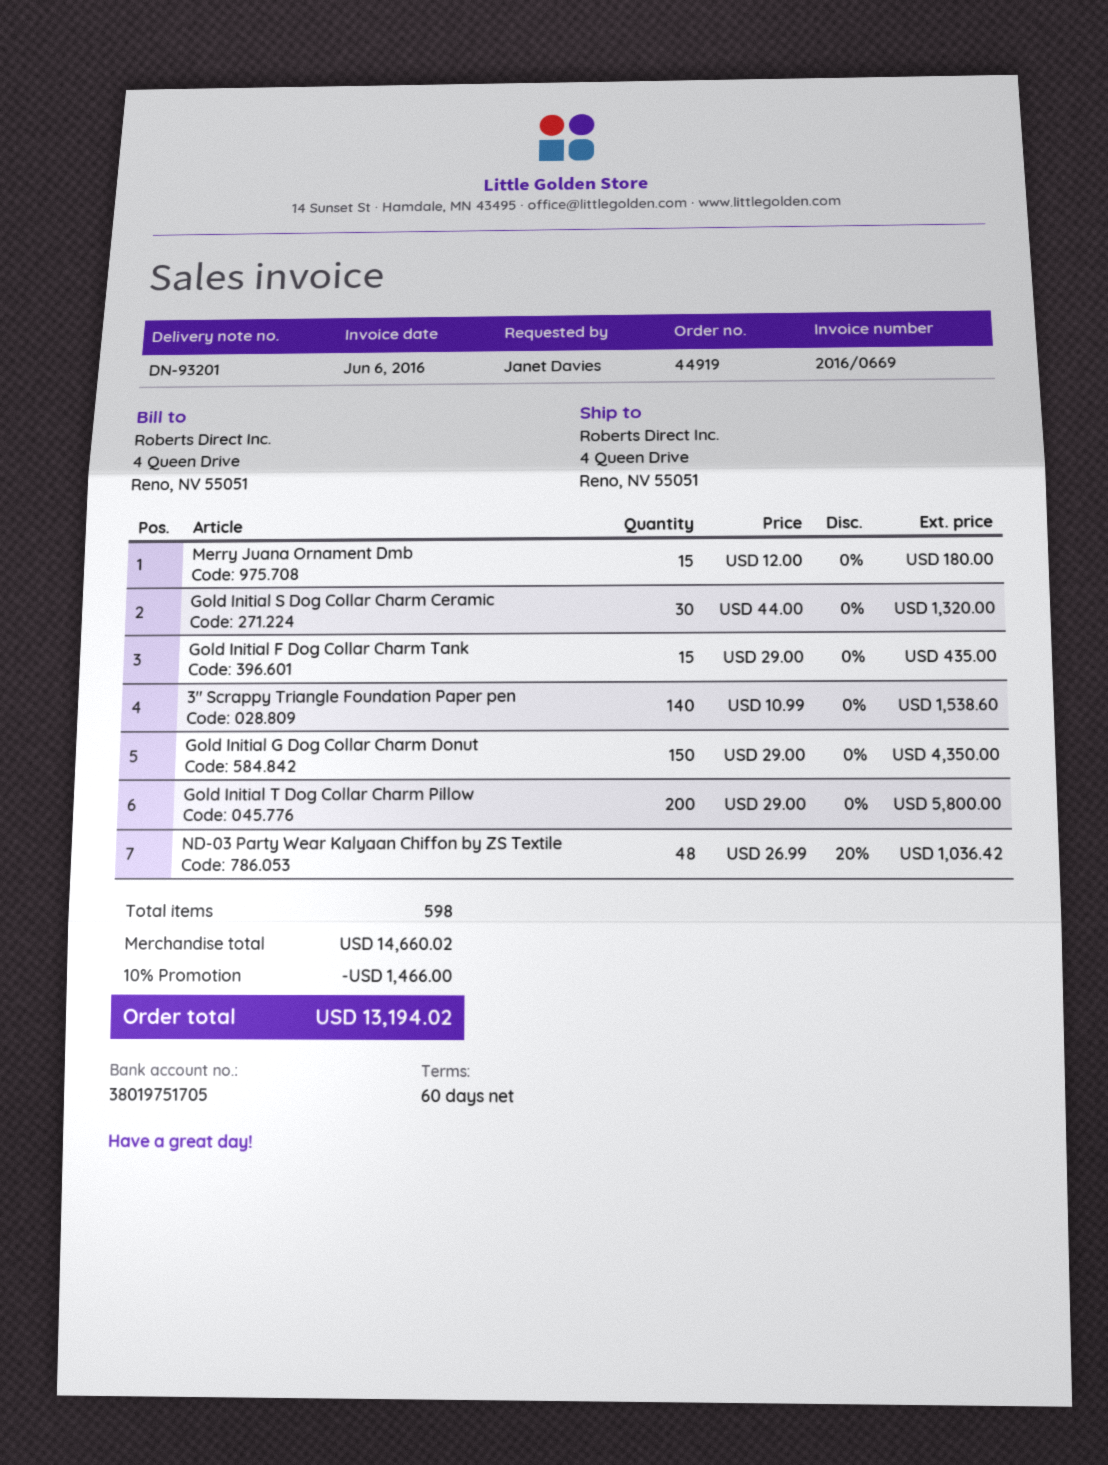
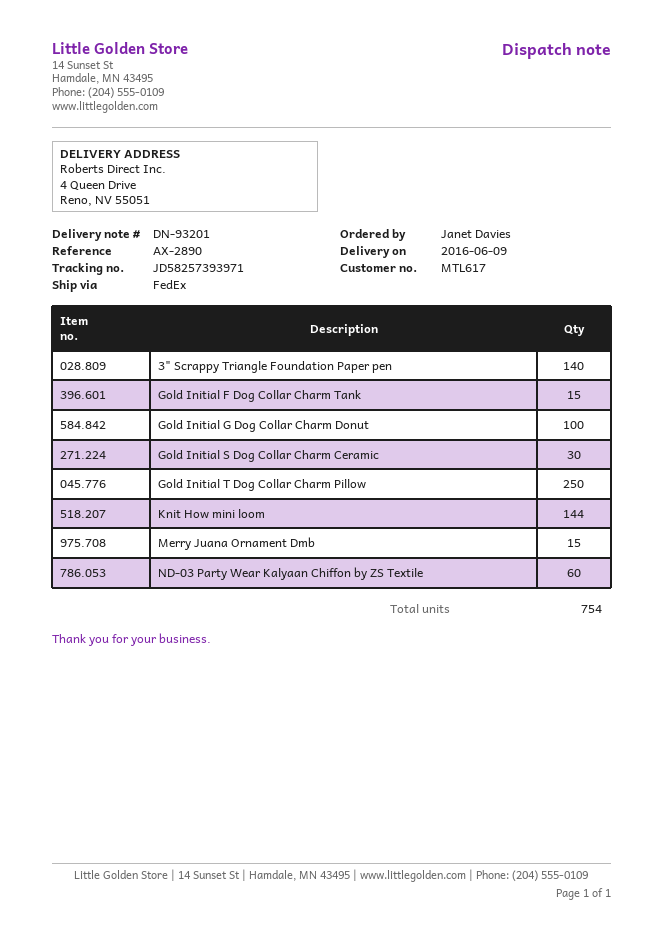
Gold Initial G Dog Collar Charm Donut: 150 -> 100
Gold Initial T Dog Collar Charm Pillow: 200 -> 250
ND-03 Party Wear Kalyaan Chiffon by ZS Textile: 48 -> 60
Knit How mini loom: none -> 144
total quantity: 598 -> 754

